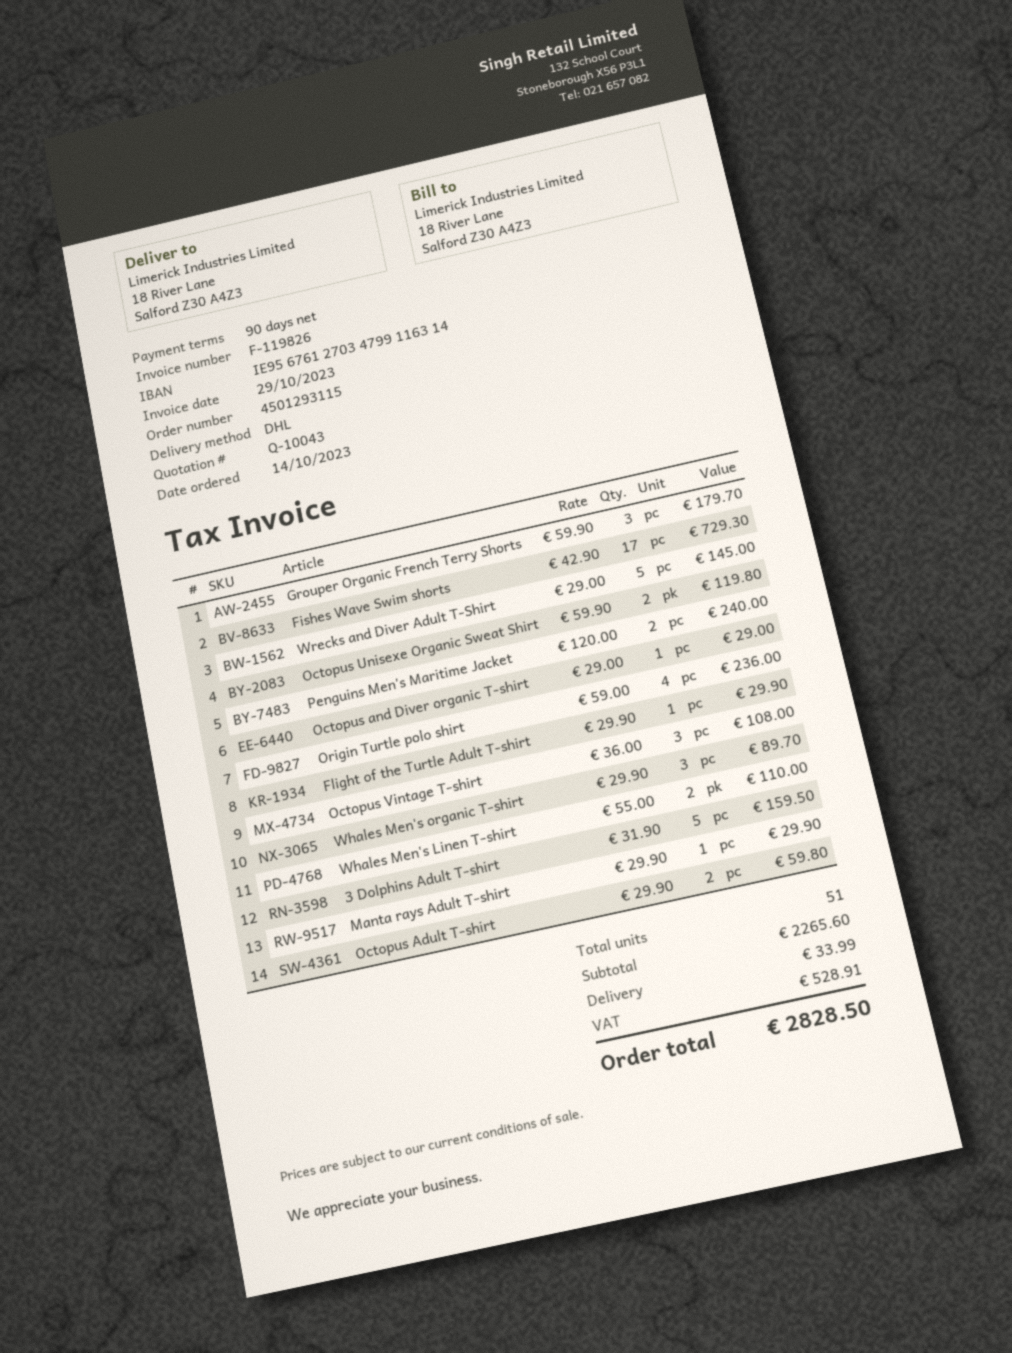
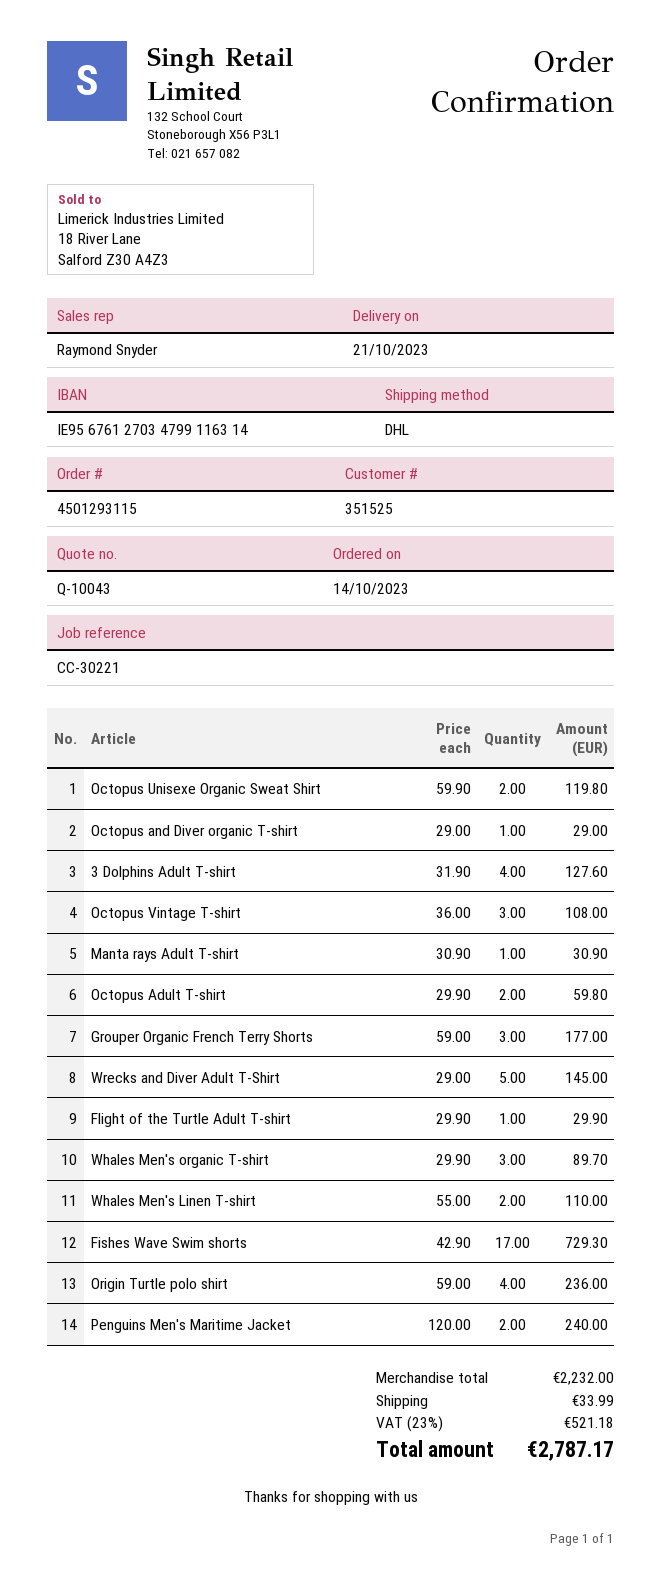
Grouper Organic French Terry Shorts: 3 x 59.90 = 179.70 -> 3 x 59.00 = 177.00
3 Dolphins Adult T-shirt: 5 x 31.90 = 159.50 -> 4 x 31.90 = 127.60
Manta rays Adult T-shirt: 1 x 29.90 = 29.90 -> 1 x 30.90 = 30.90
subtotal: 2265.60 -> 2232.00
tax: 528.91 -> 521.18
total: 2828.50 -> 2787.17

